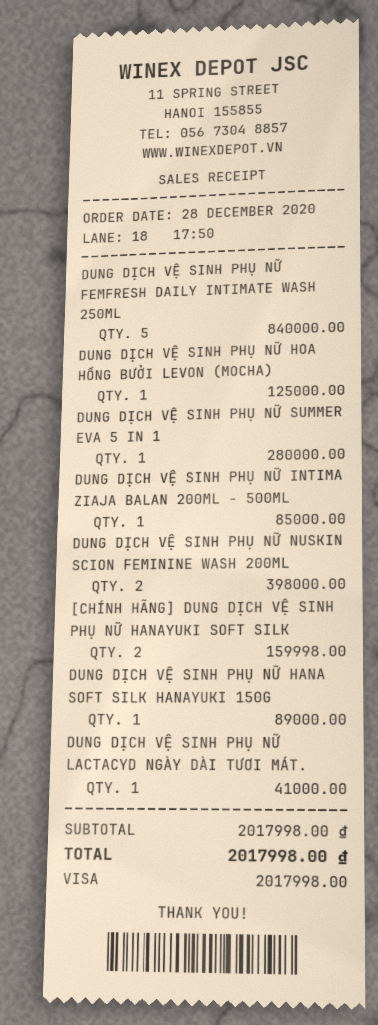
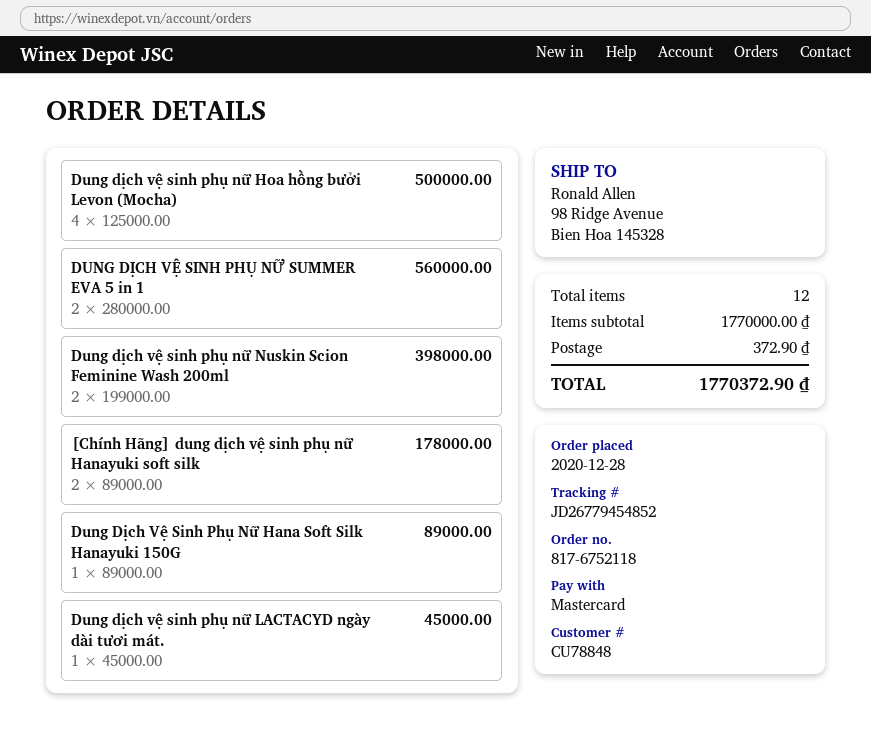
payment method: Visa -> Mastercard
DUNG DỊCH VỆ SINH PHỤ NỮ FEMFRESH DAILY INTIMATE WASH 250ML: 5 for 840000.00 -> none
DUNG DỊCH VỆ SINH PHỤ NỮ HOA HỒNG BƯỞI LEVON (MOCHA): 1 for 125000.00 -> 4 for 500000.00
DUNG DỊCH VỆ SINH PHỤ NỮ SUMMER EVA 5 IN 1: 1 for 280000.00 -> 2 for 560000.00
DUNG DỊCH VỆ SINH PHỤ NỮ INTIMA ZIAJA BALAN 200ML - 500ML: 1 for 85000.00 -> none
[CHÍNH HÃNG] DUNG DỊCH VỆ SINH PHỤ NỮ HANAYUKI SOFT SILK: 2 for 159998.00 -> 2 for 178000.00
DUNG DỊCH VỆ SINH PHỤ NỮ LACTACYD NGÀY DÀI TƯƠI MÁT.: 1 for 41000.00 -> 1 for 45000.00
subtotal: 2017998.00 -> 1770000.00
shipping: none -> 372.90
total: 2017998.00 -> 1770372.90

